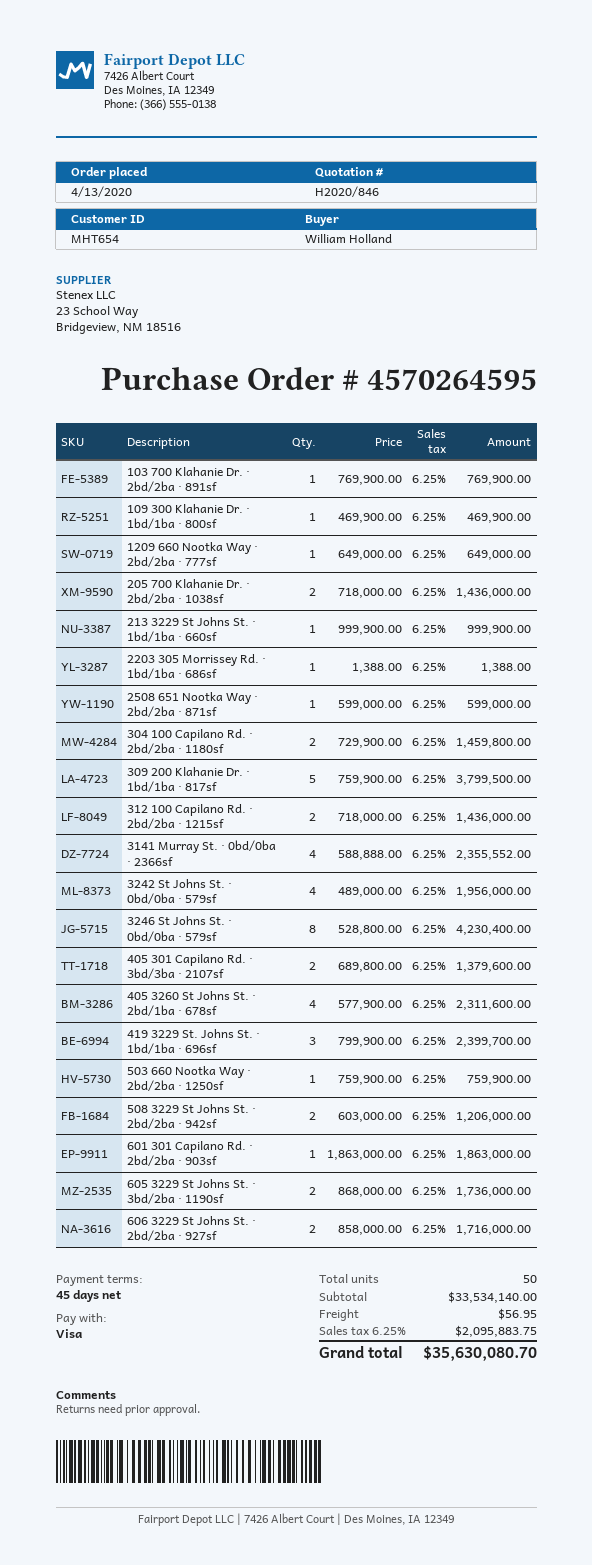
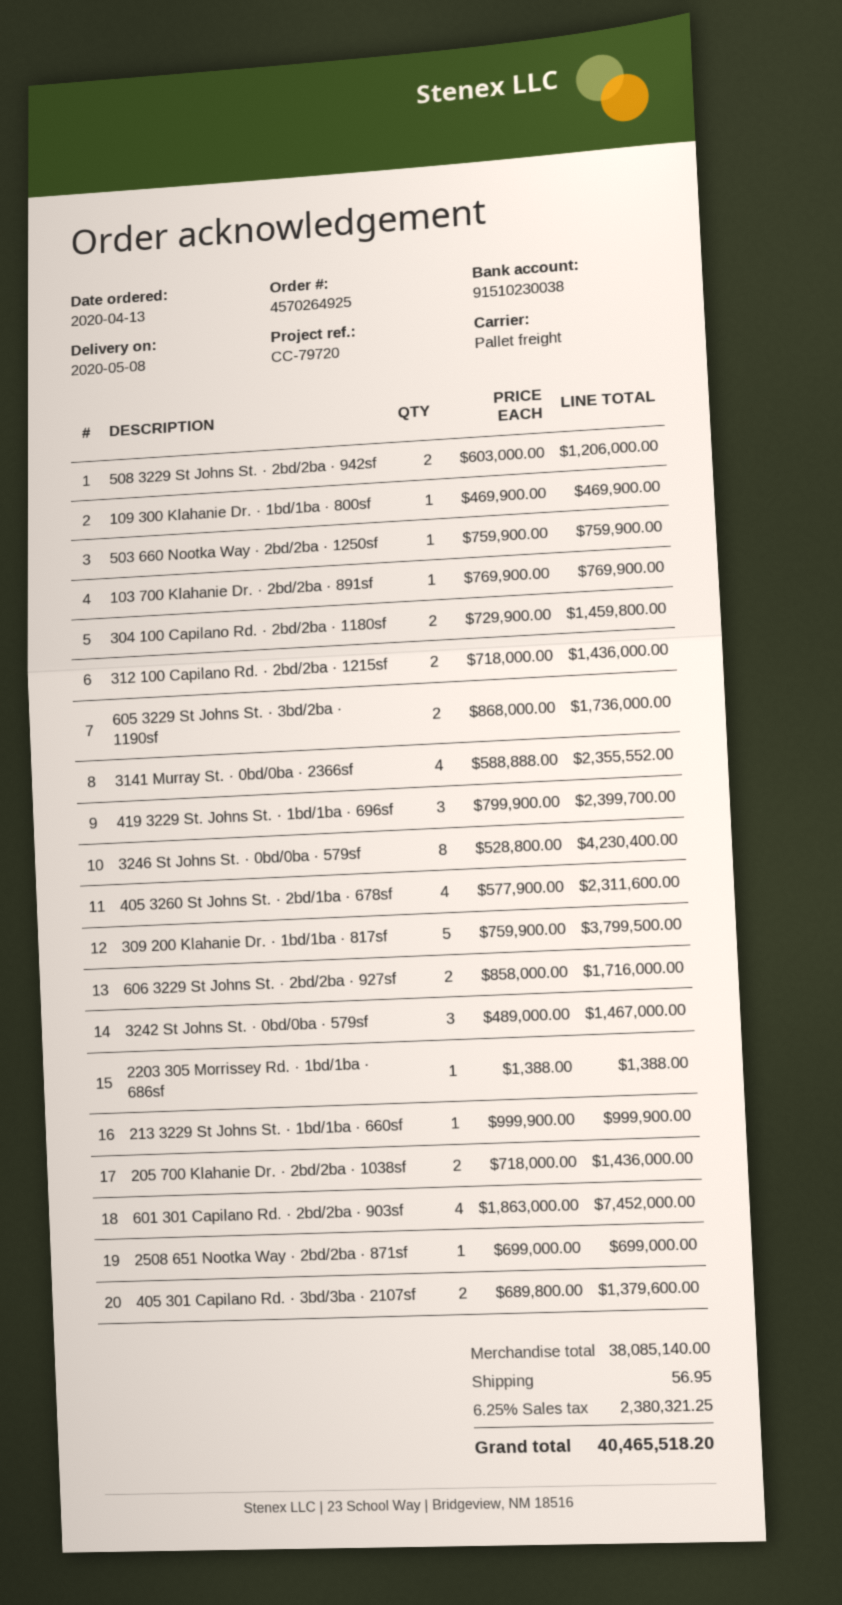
order number: 4570264595 -> 4570264925
1209 660 Nootka Way · 2bd/2ba · 777sf: 1 x 649000.00 = 649000.00 -> none
2508 651 Nootka Way · 2bd/2ba · 871sf: 1 x 599000.00 = 599000.00 -> 1 x 699000.00 = 699000.00
3242 St Johns St. · 0bd/0ba · 579sf: 4 x 489000.00 = 1956000.00 -> 3 x 489000.00 = 1467000.00
601 301 Capilano Rd. · 2bd/2ba · 903sf: 1 x 1863000.00 = 1863000.00 -> 4 x 1863000.00 = 7452000.00
subtotal: 33534140.00 -> 38085140.00
tax: 6.25% = 2095883.75 -> 6.25% = 2380321.25
total: 35630080.70 -> 40465518.20

